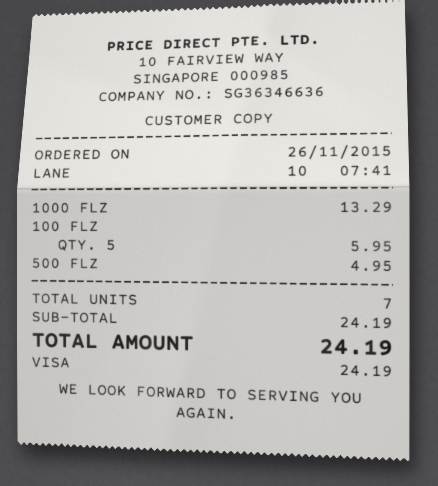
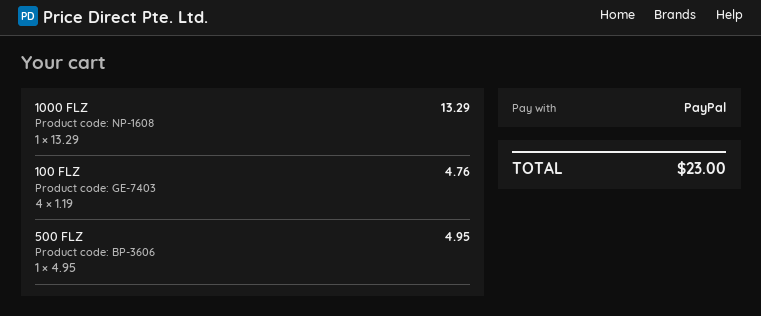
payment method: Visa -> PayPal
100 FLZ: 5 for 5.95 -> 4 for 4.76
total: 24.19 -> 23.00

